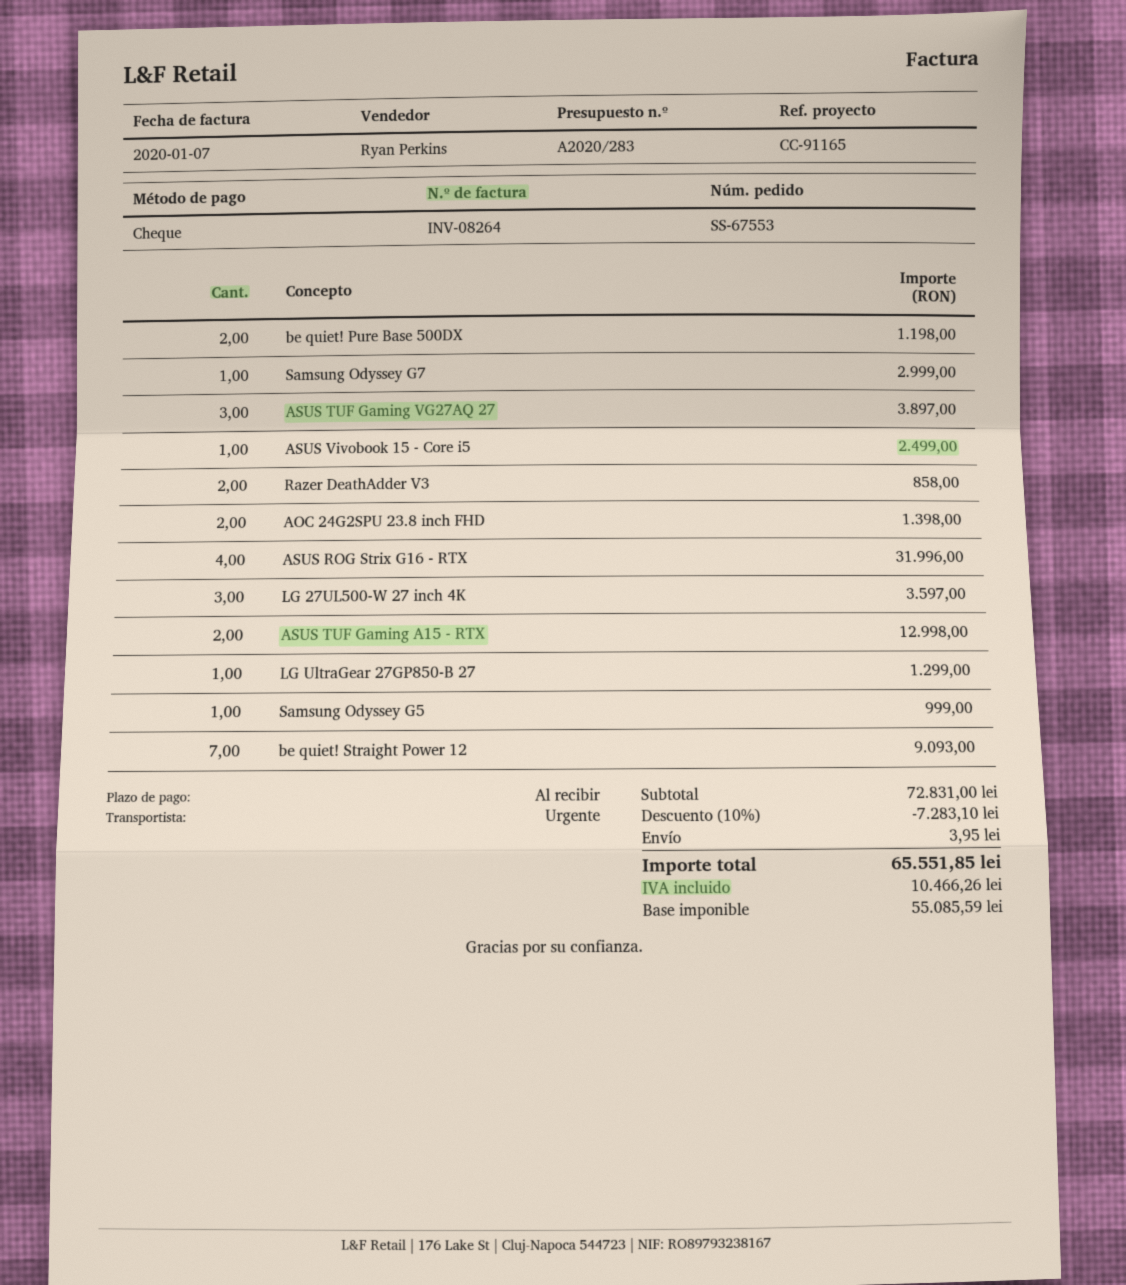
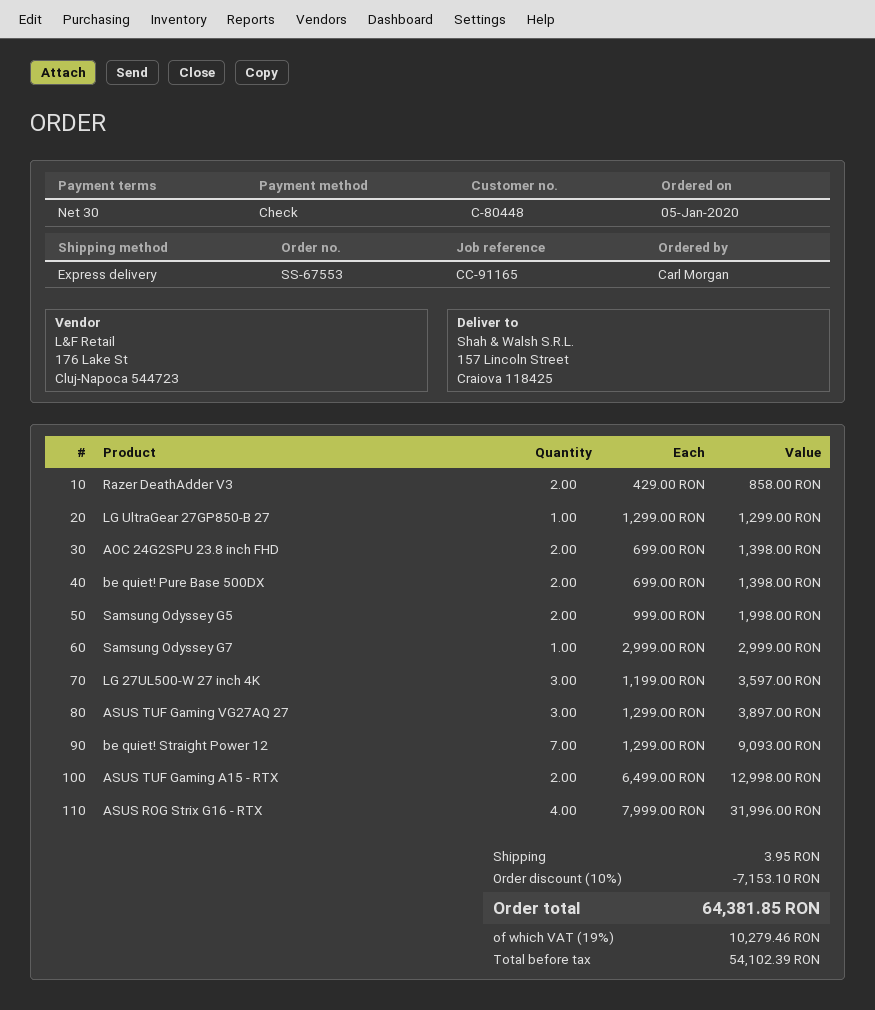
payment terms: on receipt -> 30 days
be quiet! Pure Base 500DX: 2 for 1198.00 -> 2 for 1398.00
ASUS Vivobook 15 - Core i5: 1 for 2499.00 -> none
Samsung Odyssey G5: 1 for 999.00 -> 2 for 1998.00
discount: 10% = 7283.10 -> 10% = 7153.10
net: 55085.59 -> 54102.39
tax: 10466.26 -> 10279.46
total: 65551.85 -> 64381.85

